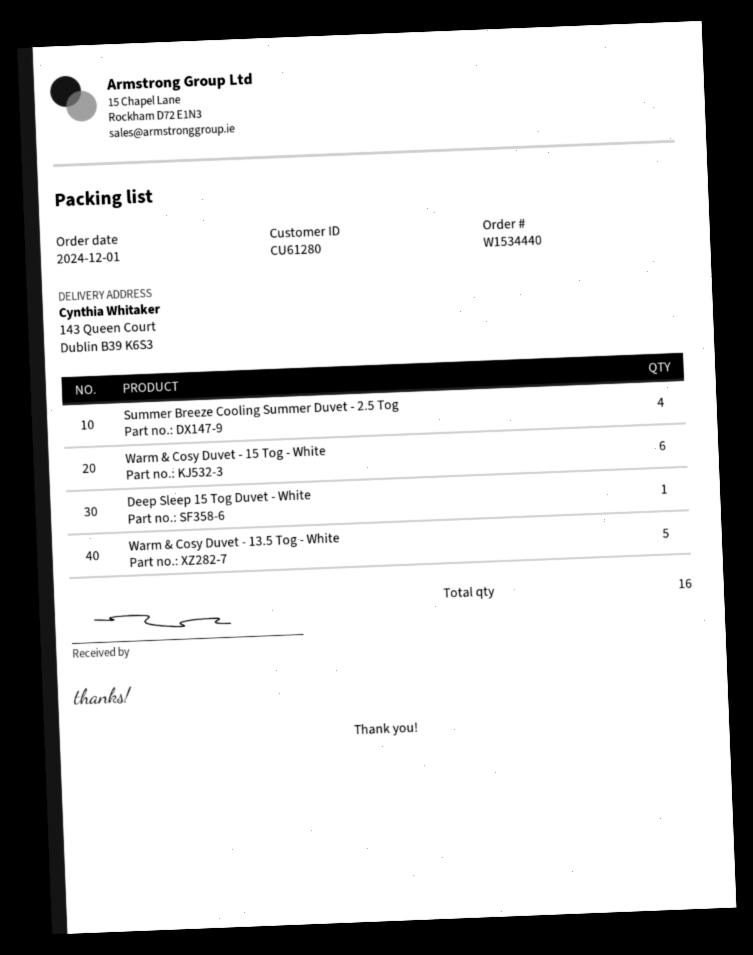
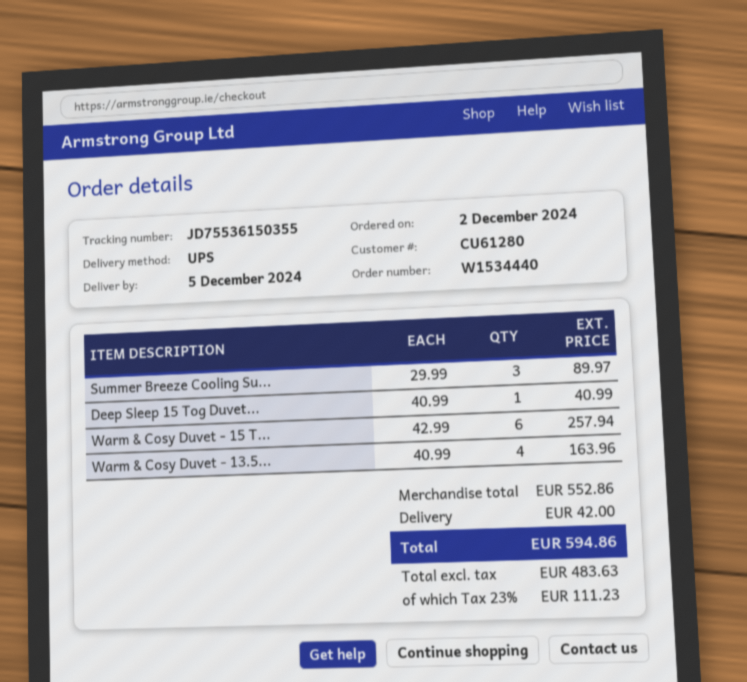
order date: 2024-12-01 -> 2024-12-02
Summer Breeze Cooling Summer Duvet - 2.5 Tog: 4 -> 3
Warm & Cosy Duvet - 13.5 Tog - White: 5 -> 4

